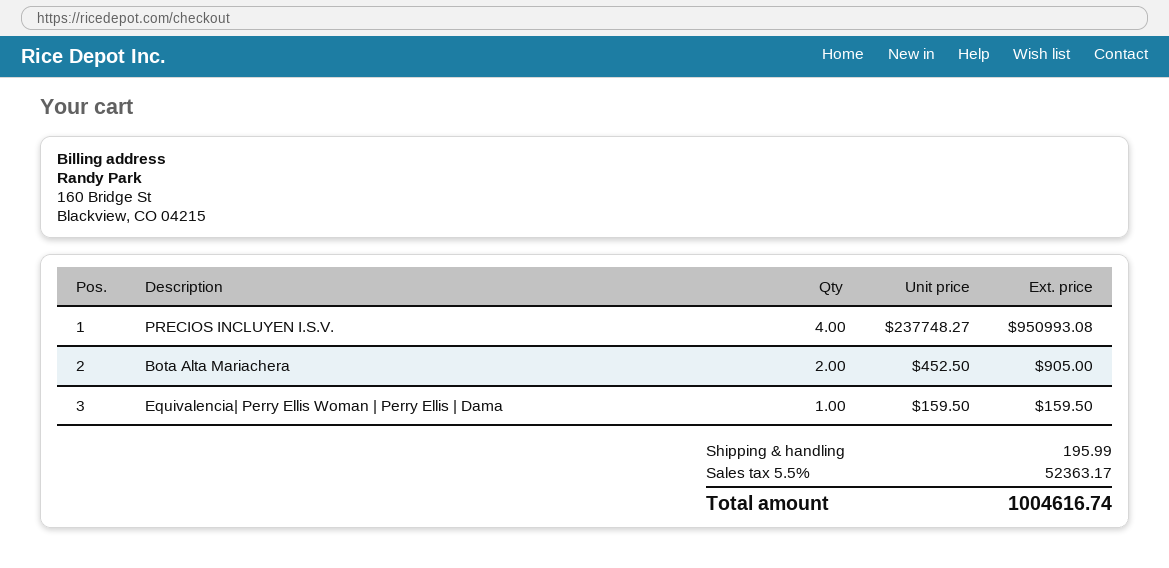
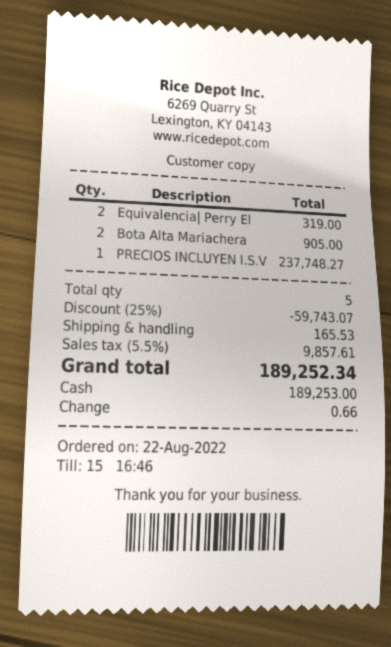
PRECIOS INCLUYEN I.S.V.: 4 for 950993.08 -> 1 for 237748.27
Equivalencia| Perry Ellis Woman | Perry Ellis | Dama: 1 for 159.50 -> 2 for 319.00
discount: none -> 25% = 59743.07
shipping: 195.99 -> 165.53
tax: 5.5% = 52363.17 -> 5.5% = 9857.61
total: 1004616.74 -> 189252.34

